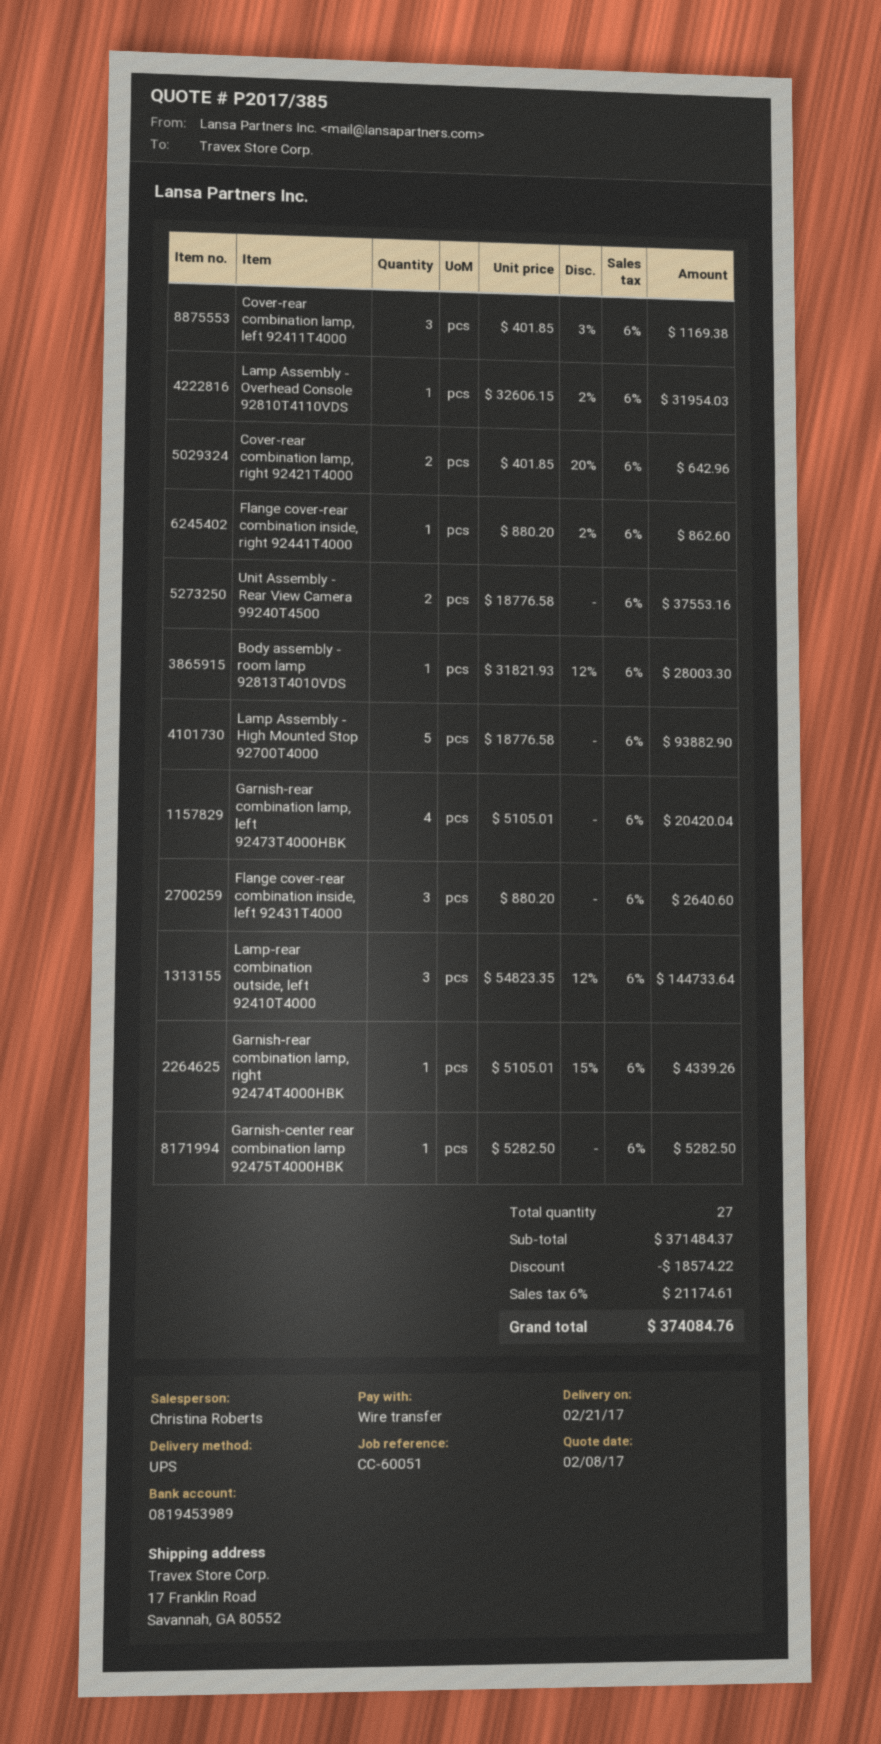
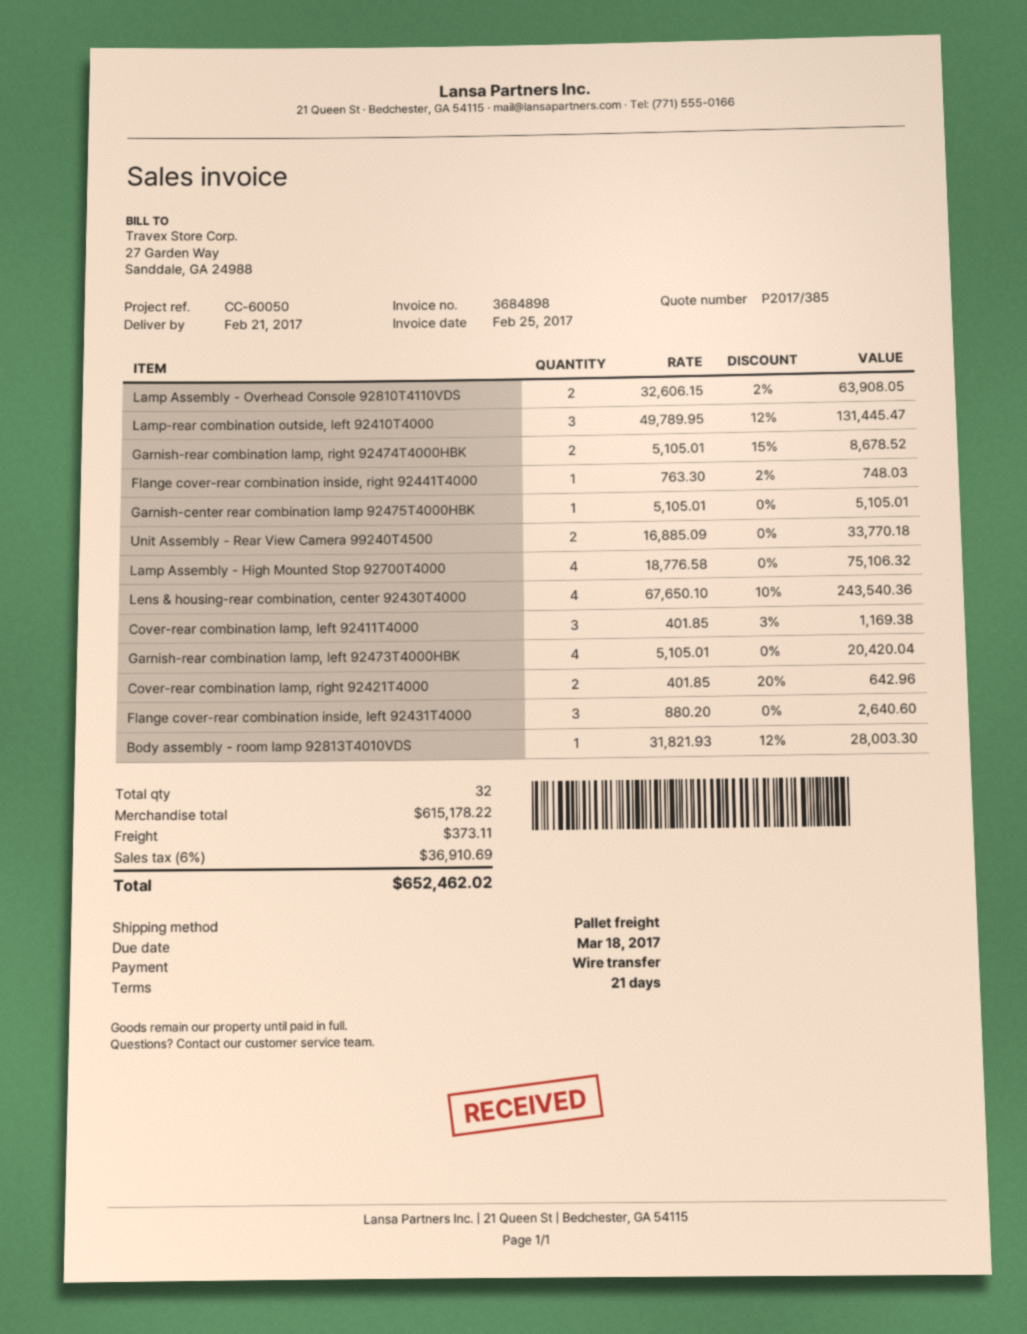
reference: CC-60051 -> CC-60050
shipping method: UPS -> pallet freight
Lamp Assembly - Overhead Console 92810T4110VDS: 1 x 32606.15 - 2% = 31954.03 -> 2 x 32606.15 - 2% = 63908.05
Flange cover-rear combination inside, right 92441T4000: 1 x 880.20 - 2% = 862.60 -> 1 x 763.30 - 2% = 748.03
Unit Assembly - Rear View Camera 99240T4500: 2 x 18776.58 = 37553.16 -> 2 x 16885.09 = 33770.18
Lamp Assembly - High Mounted Stop 92700T4000: 5 x 18776.58 = 93882.90 -> 4 x 18776.58 = 75106.32
Lamp-rear combination outside, left 92410T4000: 3 x 54823.35 - 12% = 144733.64 -> 3 x 49789.95 - 12% = 131445.47
Garnish-rear combination lamp, right 92474T4000HBK: 1 x 5105.01 - 15% = 4339.26 -> 2 x 5105.01 - 15% = 8678.52
Garnish-center rear combination lamp 92475T4000HBK: 1 x 5282.50 = 5282.50 -> 1 x 5105.01 = 5105.01
Lens & housing-rear combination, center 92430T4000: none -> 4 x 67650.10 - 10% = 243540.36
total quantity: 27 -> 32
subtotal: 371484.37 -> 615178.22
discount: 18574.22 -> none
shipping: none -> 373.11
tax: 6% = 21174.61 -> 6% = 36910.69
total: 374084.76 -> 652462.02

